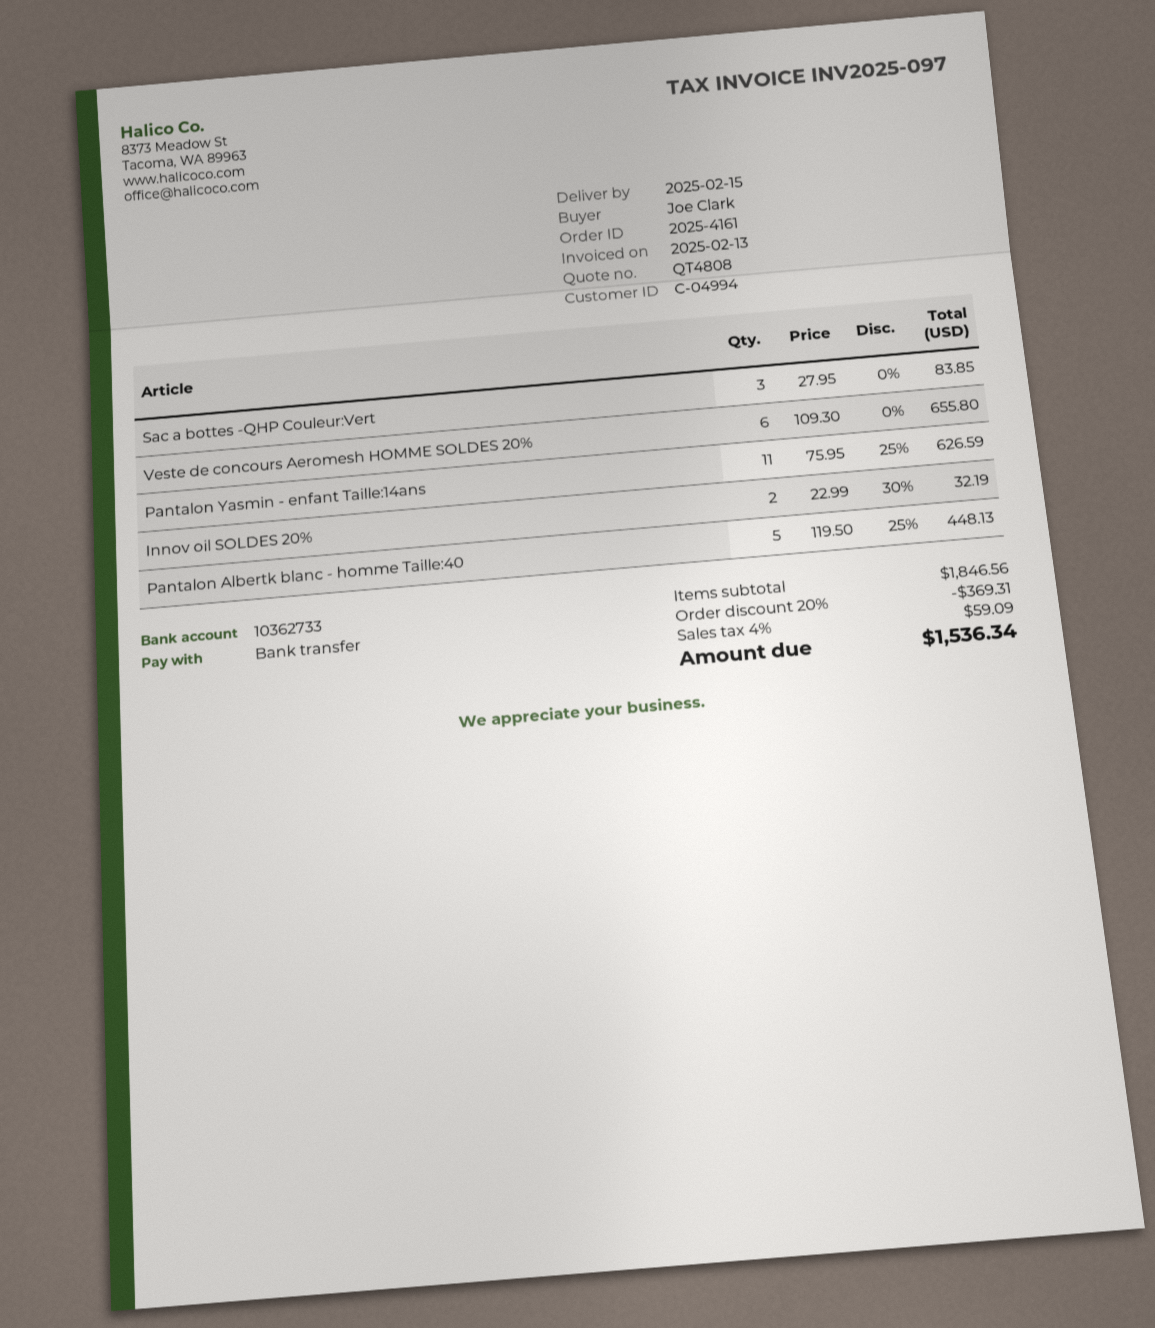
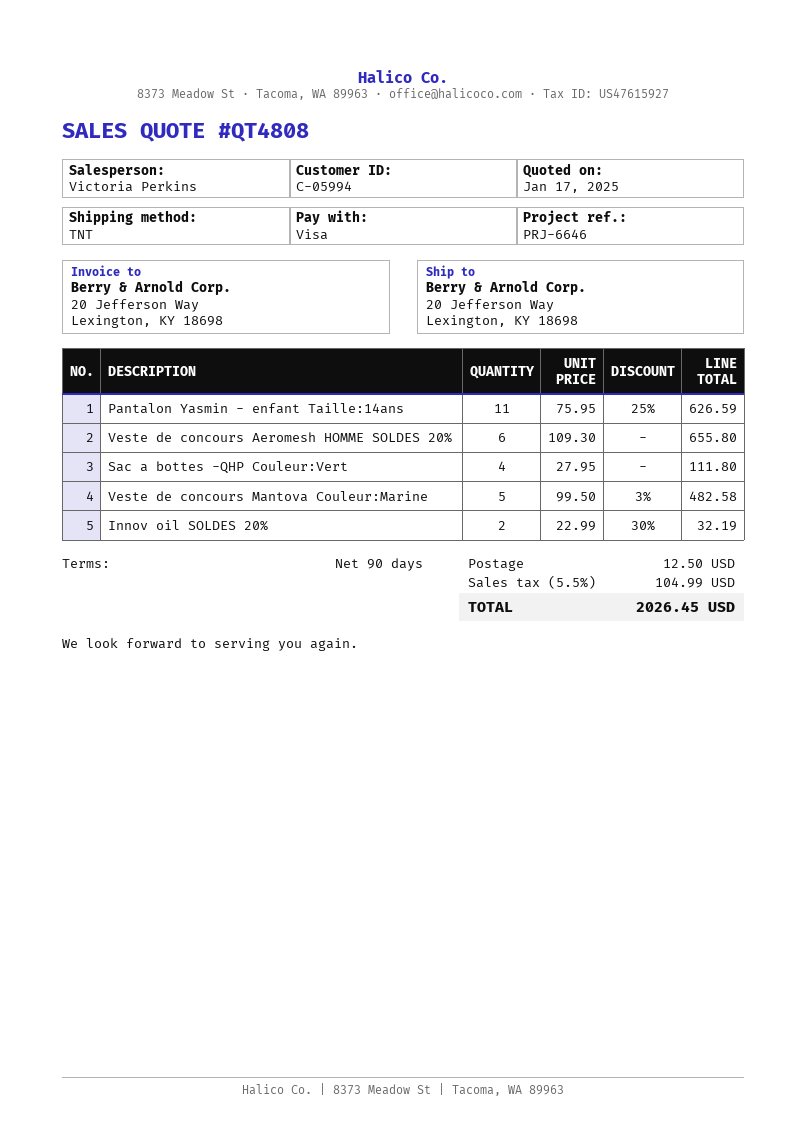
customer number: C-04994 -> C-05994
payment method: bank transfer -> Visa
Sac a bottes -QHP Couleur:Vert: 3 x 27.95 = 83.85 -> 4 x 27.95 = 111.80
Pantalon Albertk blanc - homme Taille:40: 5 x 119.50 - 25% = 448.13 -> none
Veste de concours Mantova Couleur:Marine: none -> 5 x 99.50 - 3% = 482.58
discount: 20% = 369.31 -> none
shipping: none -> 12.50
tax: 4% = 59.09 -> 5.5% = 104.99
total: 1536.34 -> 2026.45

